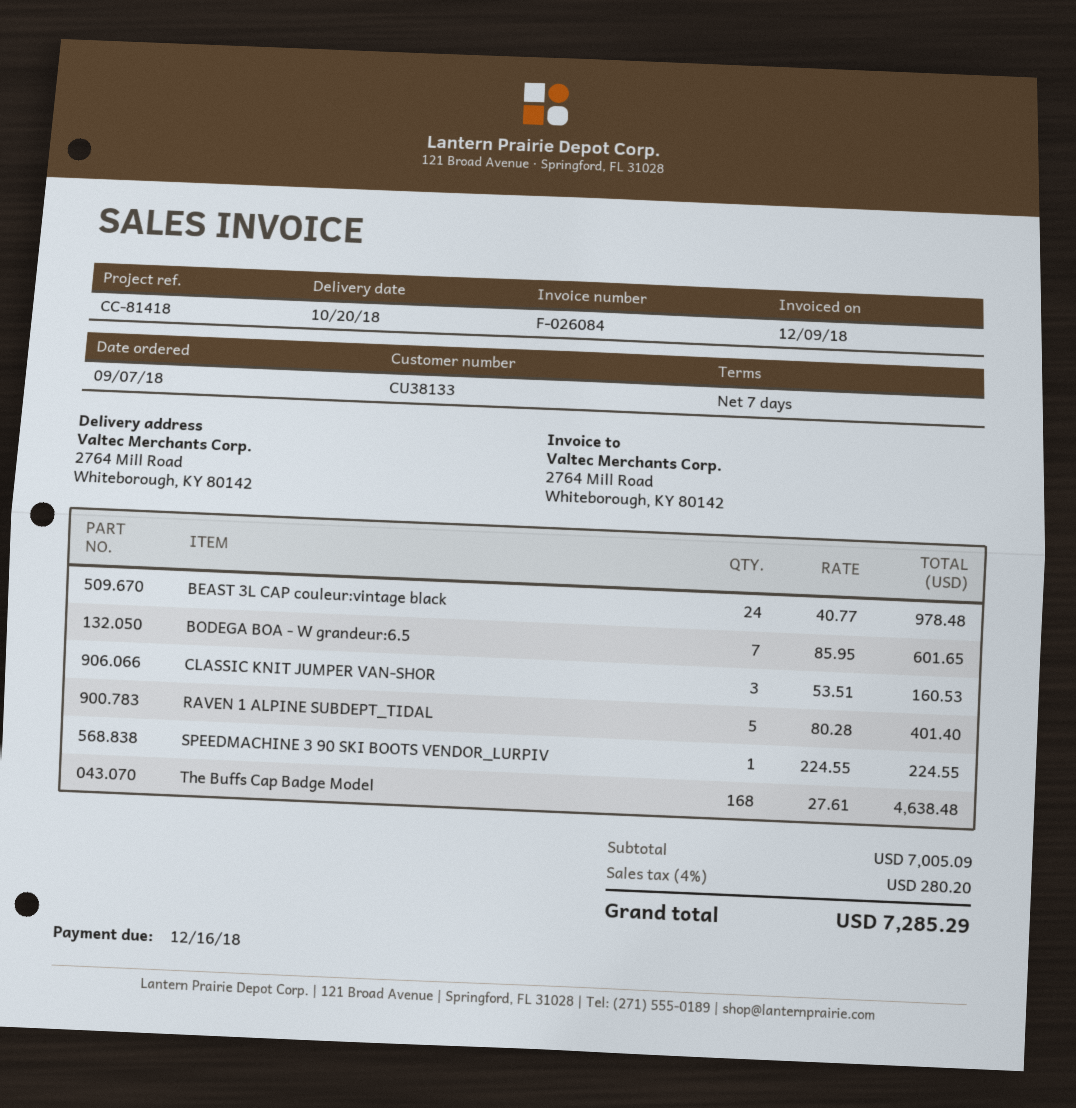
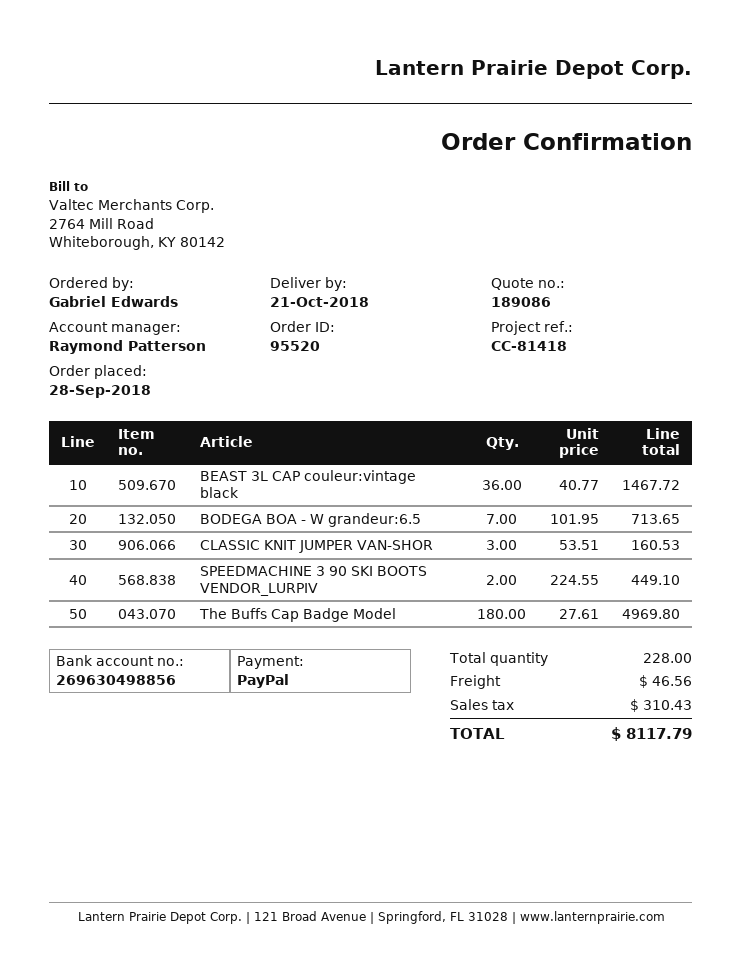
order date: 2018-09-07 -> 2018-09-28
delivery date: 2018-10-20 -> 2018-10-21
BEAST 3L CAP couleur:vintage black: 24 x 40.77 = 978.48 -> 36 x 40.77 = 1467.72
BODEGA BOA - W grandeur:6.5: 7 x 85.95 = 601.65 -> 7 x 101.95 = 713.65
RAVEN 1 ALPINE SUBDEPT_TIDAL: 5 x 80.28 = 401.40 -> none
SPEEDMACHINE 3 90 SKI BOOTS VENDOR_LURPIV: 1 x 224.55 = 224.55 -> 2 x 224.55 = 449.10
The Buffs Cap Badge Model: 168 x 27.61 = 4638.48 -> 180 x 27.61 = 4969.80
shipping: none -> 46.56
tax: 280.20 -> 310.43
total: 7285.29 -> 8117.79

